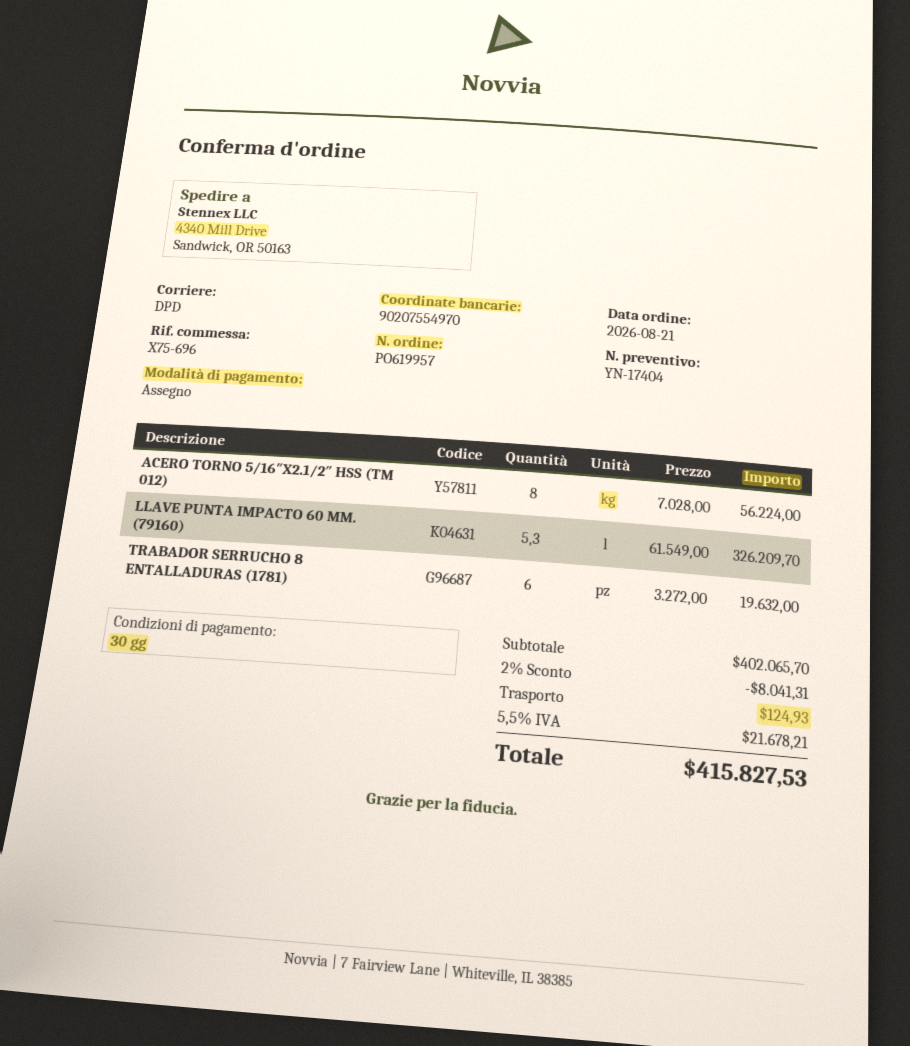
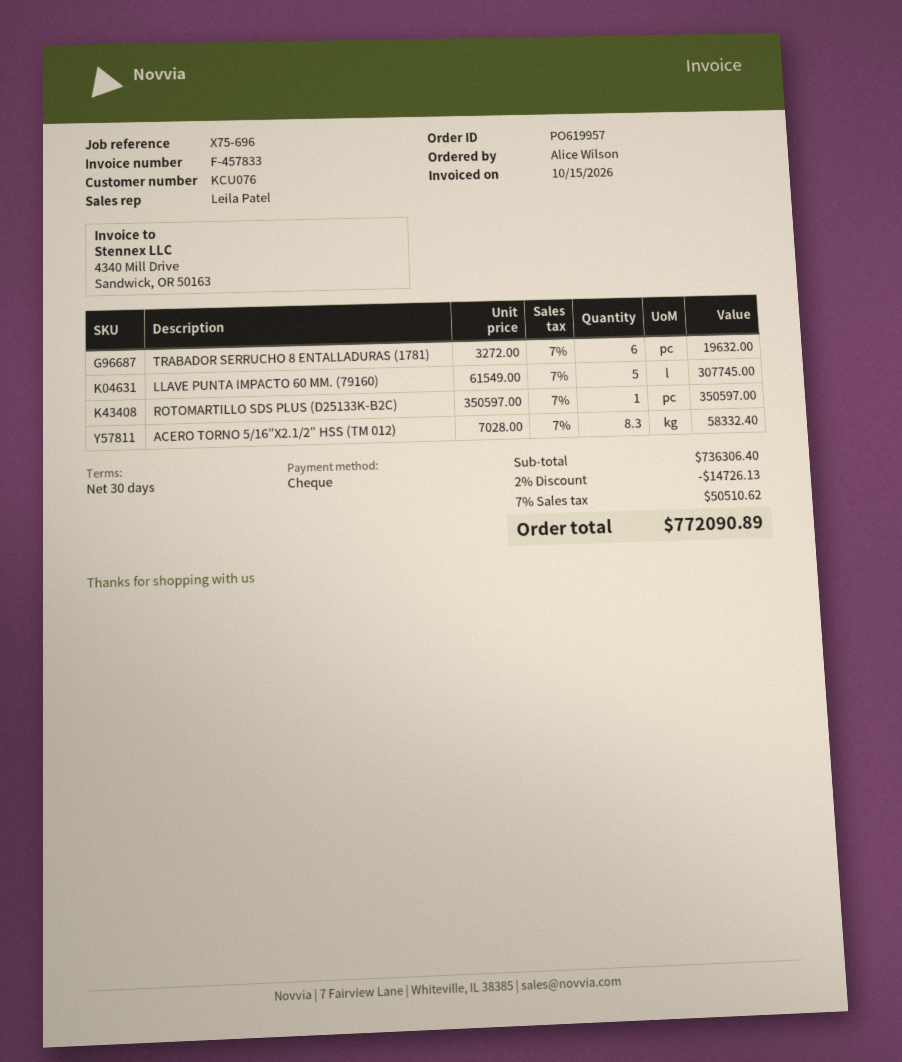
ACERO TORNO 5/16″X2.1/2″ HSS (TM 012): 8 x 7028.00 = 56224.00 -> 8.3 x 7028.00 = 58332.40
LLAVE PUNTA IMPACTO 60 MM. (79160): 5.3 x 61549.00 = 326209.70 -> 5 x 61549.00 = 307745.00
ROTOMARTILLO SDS PLUS (D25133K-B2C): none -> 1 x 350597.00 = 350597.00
subtotal: 402065.70 -> 736306.40
discount: 2% = 8041.31 -> 2% = 14726.13
shipping: 124.93 -> none
tax: 5.5% = 21678.21 -> 7% = 50510.62
total: 415827.53 -> 772090.89

